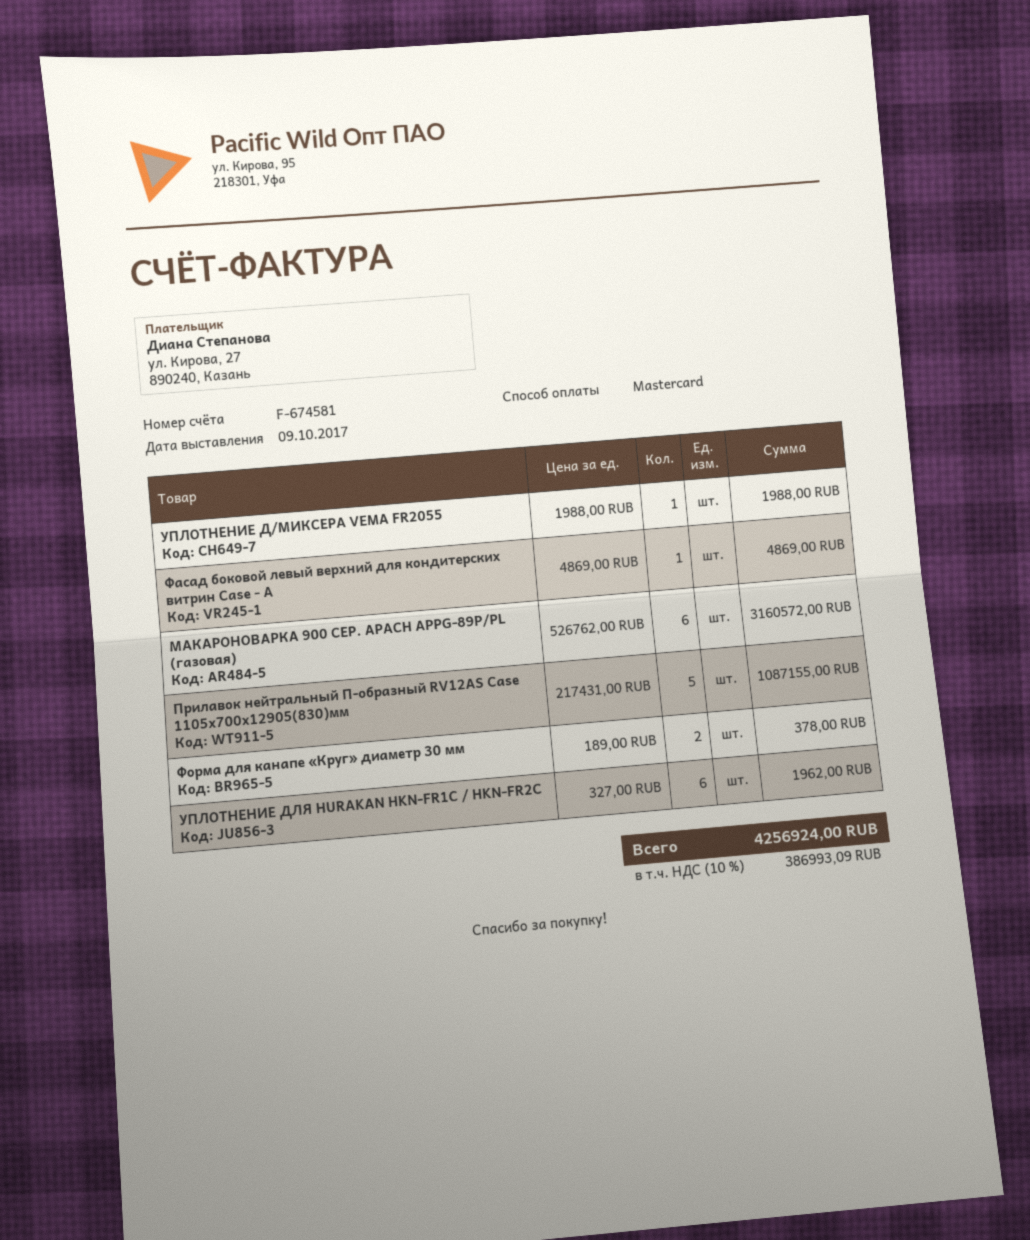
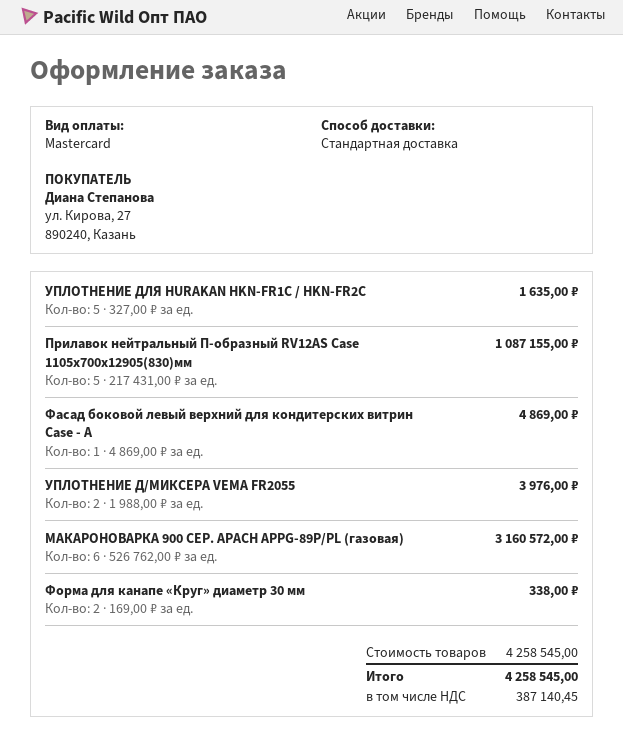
УПЛОТНЕНИЕ Д/МИКСЕРА VEMA FR2055: 1 x 1988.00 = 1988.00 -> 2 x 1988.00 = 3976.00
Форма для канапе «Круг» диаметр 30 мм: 2 x 189.00 = 378.00 -> 2 x 169.00 = 338.00
УПЛОТНЕНИЕ ДЛЯ HURAKAN HKN-FR1C / HKN-FR2C: 6 x 327.00 = 1962.00 -> 5 x 327.00 = 1635.00
tax: 386993.09 -> 387140.45
total: 4256924.00 -> 4258545.00

